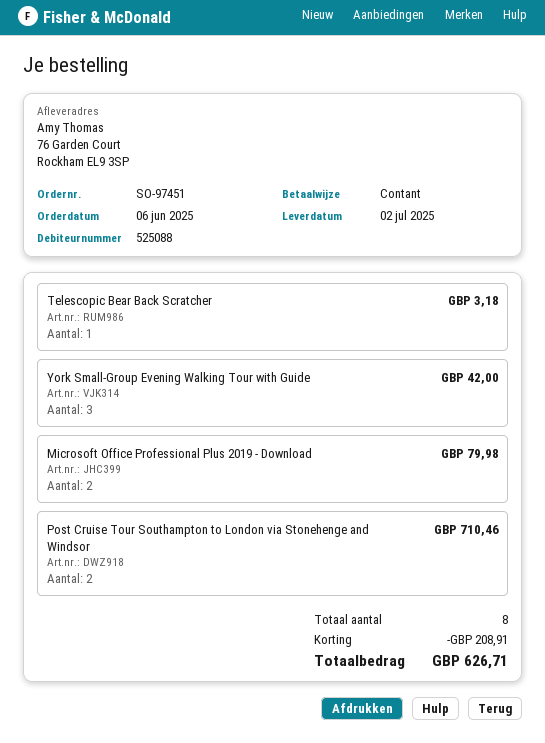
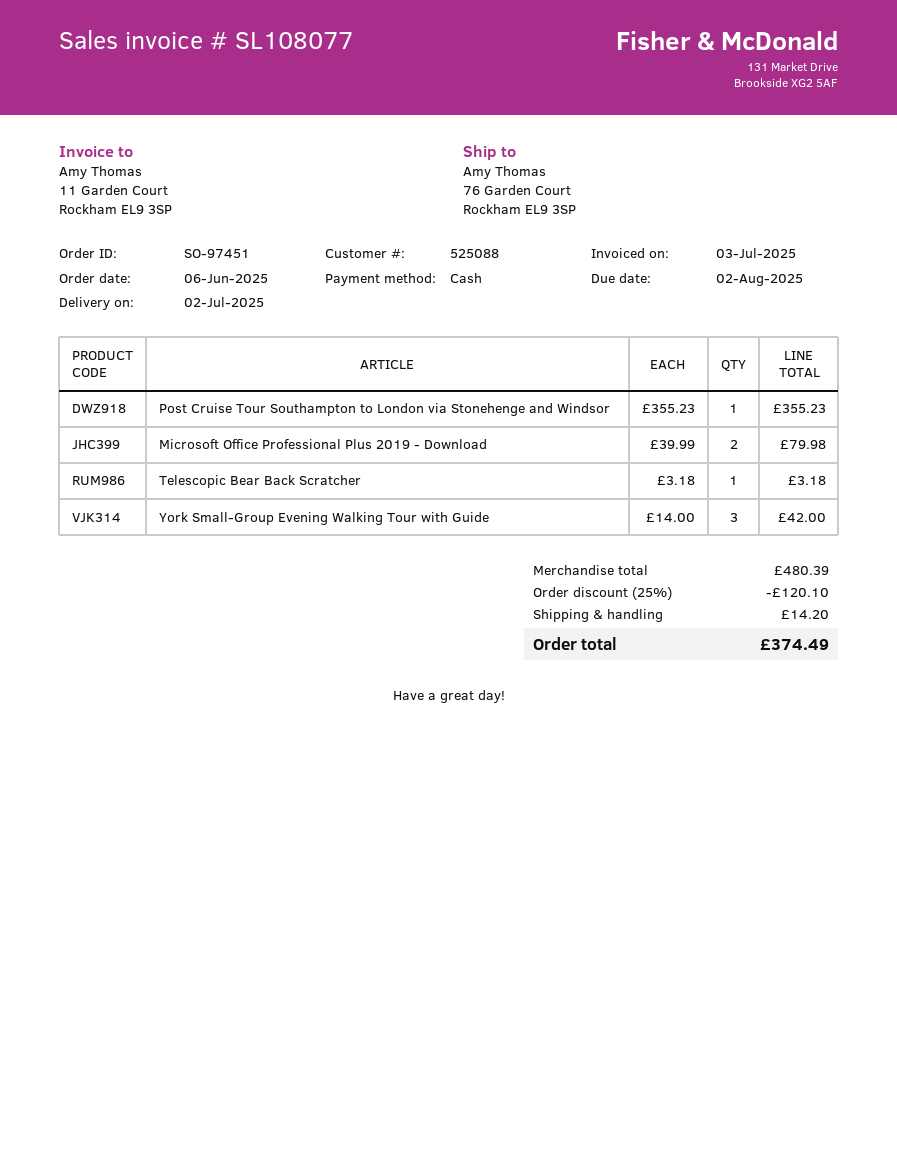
Post Cruise Tour Southampton to London via Stonehenge and Windsor: 2 for 710.46 -> 1 for 355.23
discount: 208.91 -> 120.10
shipping: none -> 14.20
total: 626.71 -> 374.49

